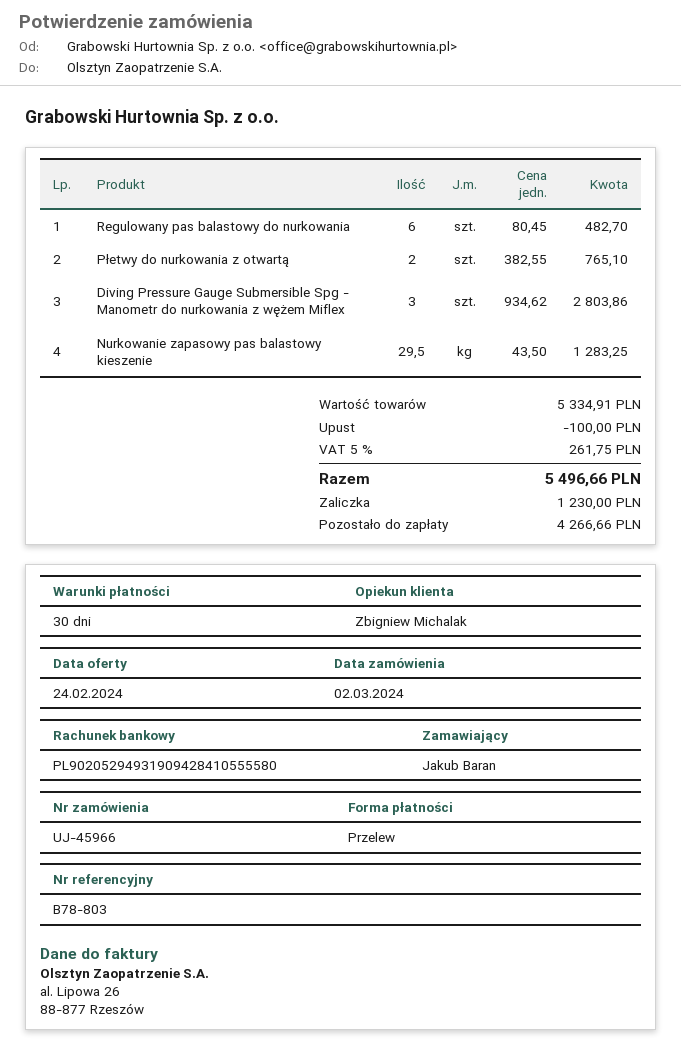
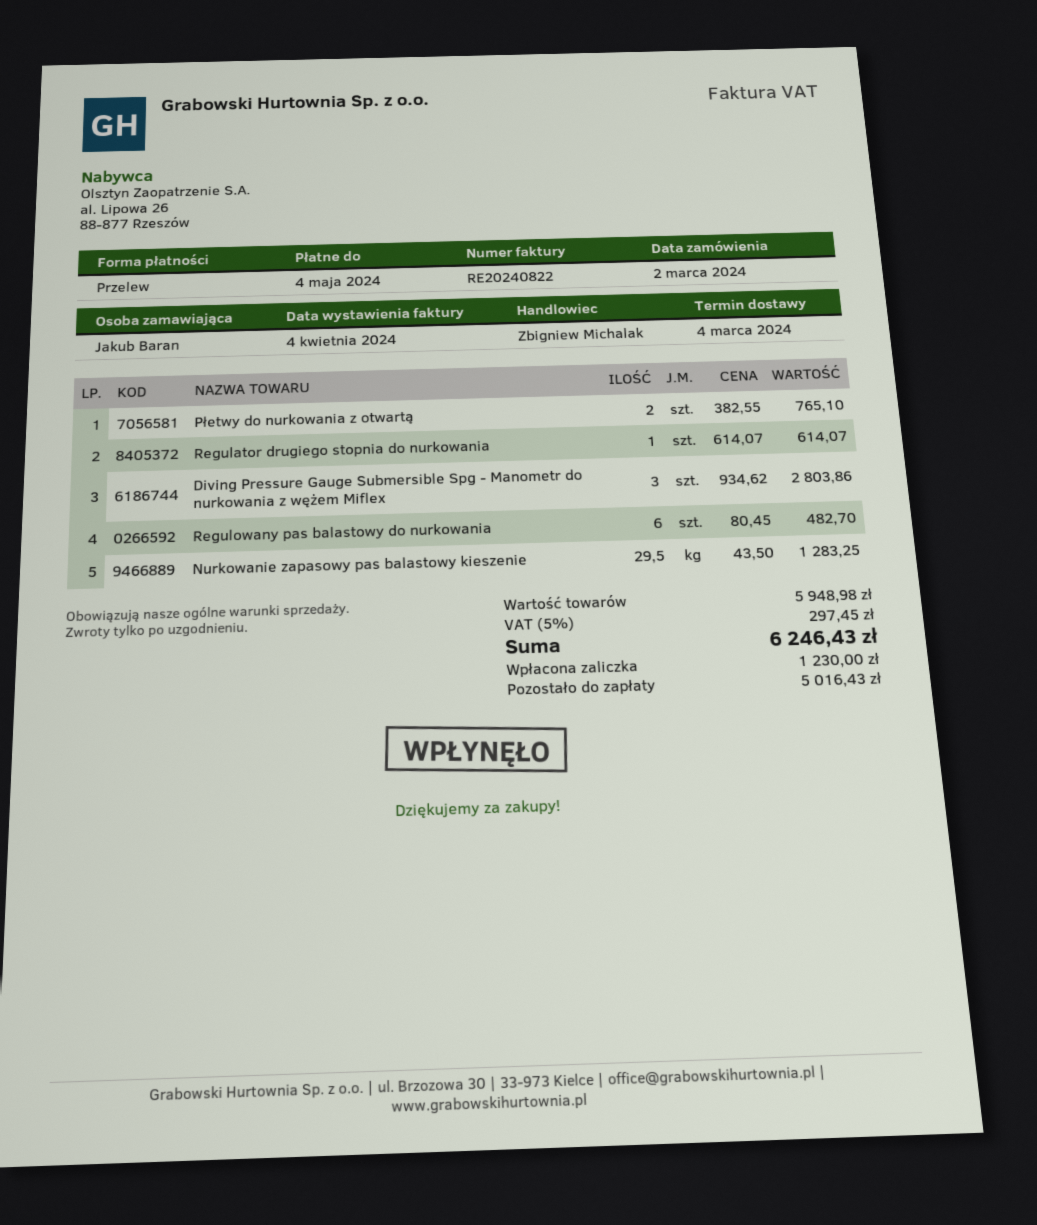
Regulator drugiego stopnia do nurkowania: none -> 1 x 614.07 = 614.07
subtotal: 5334.91 -> 5948.98
discount: 100.00 -> none
tax: 5% = 261.75 -> 5% = 297.45
total: 5496.66 -> 6246.43
balance: 4266.66 -> 5016.43

